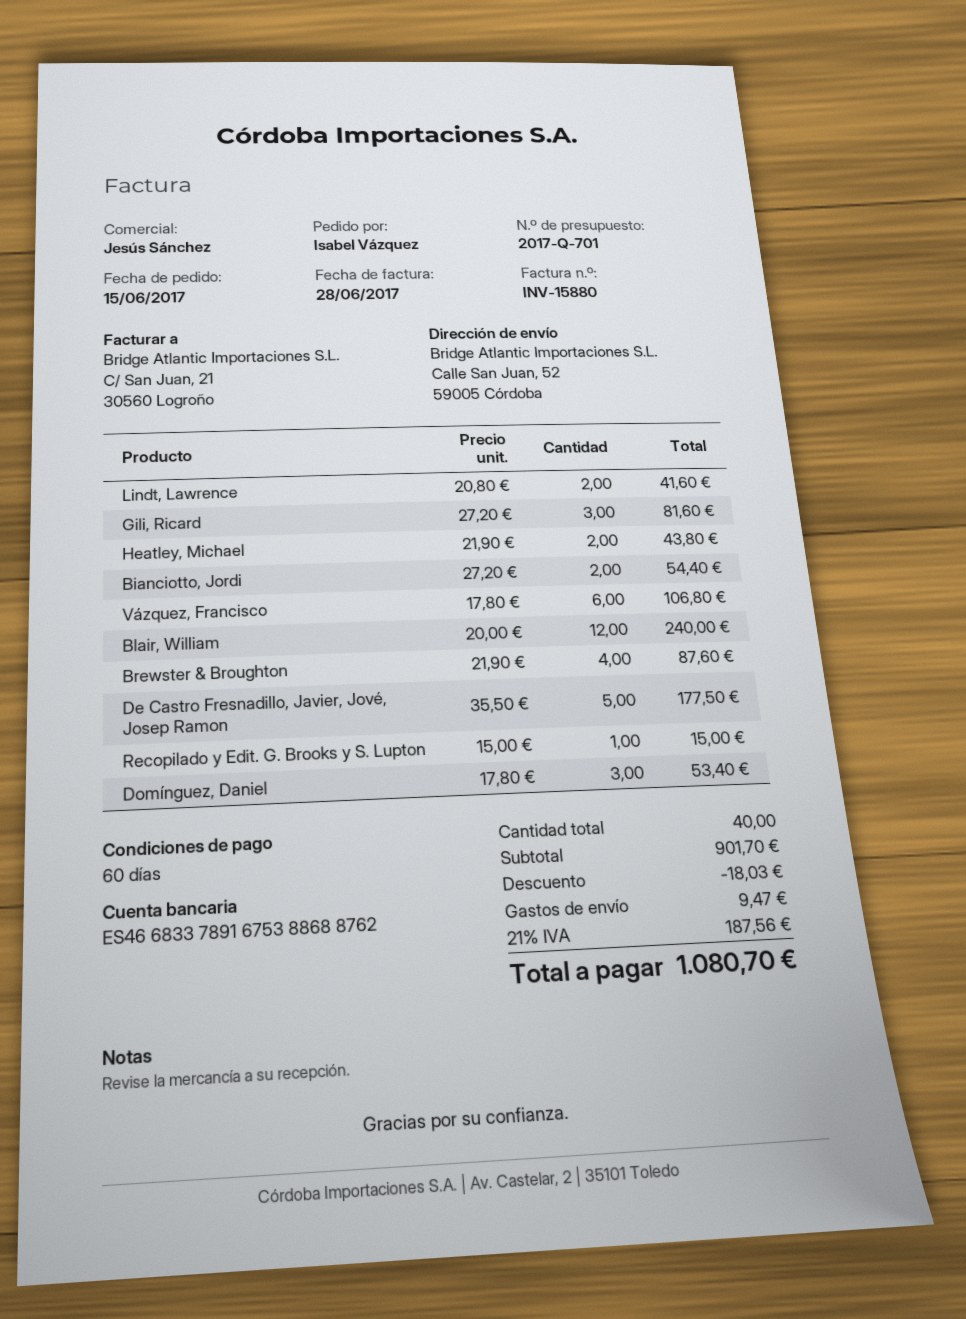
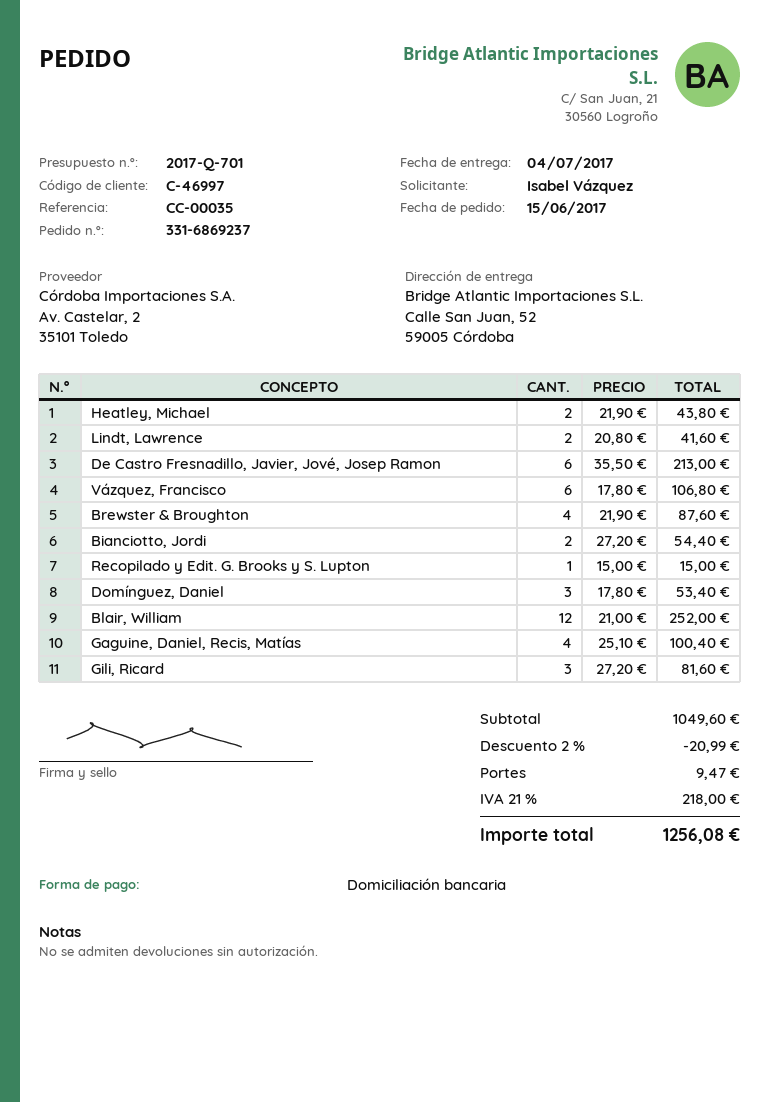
Blair, William: 12 x 20.00 = 240.00 -> 12 x 21.00 = 252.00
De Castro Fresnadillo, Javier, Jové, Josep Ramon: 5 x 35.50 = 177.50 -> 6 x 35.50 = 213.00
Gaguine, Daniel, Recis, Matías: none -> 4 x 25.10 = 100.40
subtotal: 901.70 -> 1049.60
discount: 18.03 -> 20.99
tax: 21% = 187.56 -> 21% = 218.00
total: 1080.70 -> 1256.08

